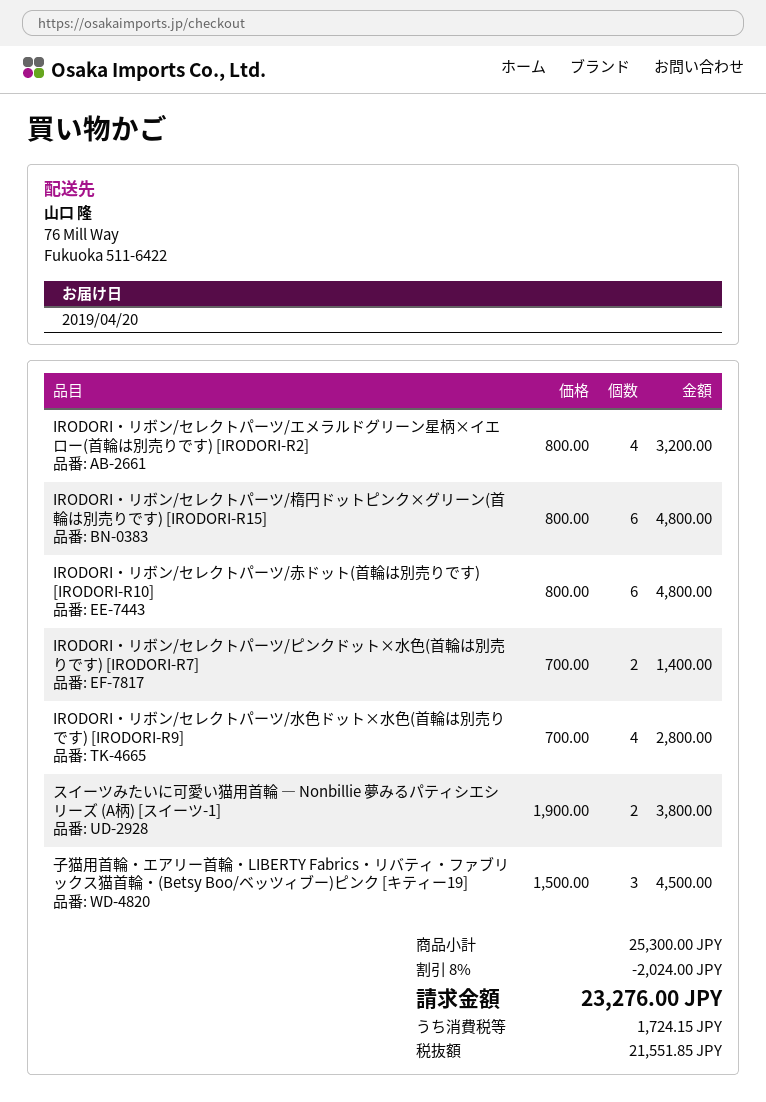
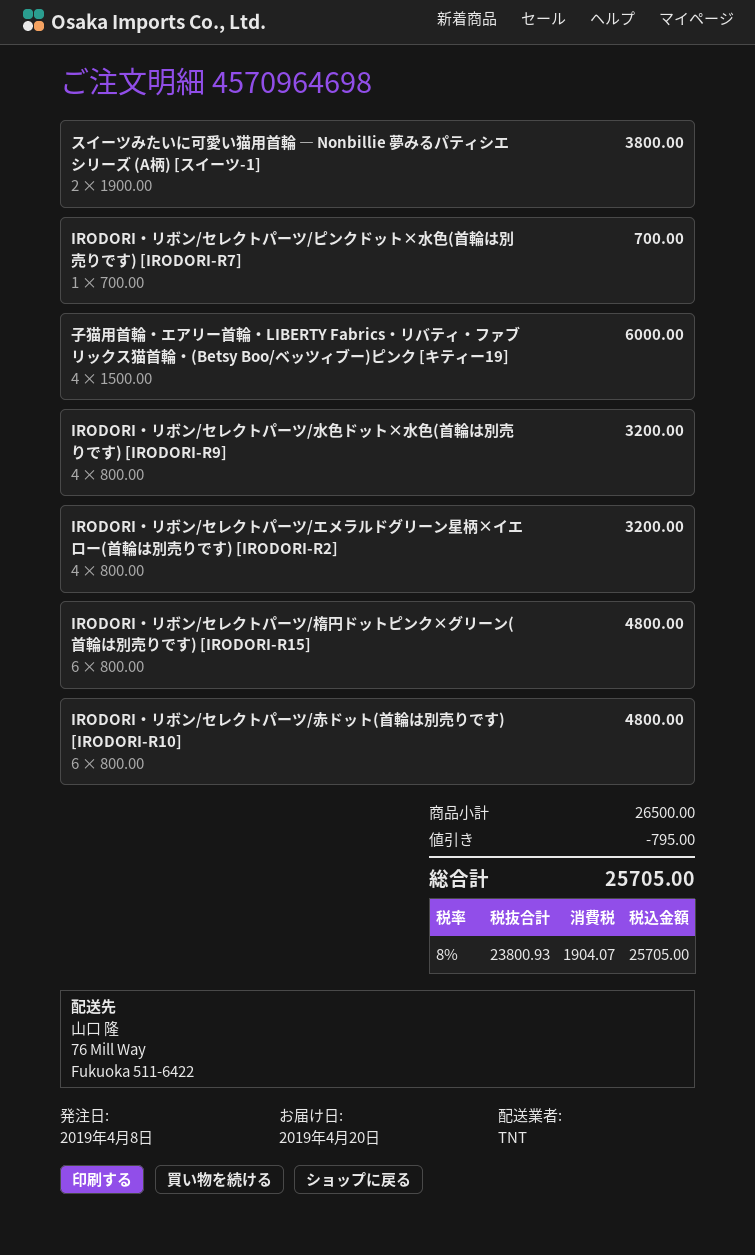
IRODORI・リボン/セレクトパーツ/ピンクドット×水色(首輪は別売りです) [IRODORI-R7]: 2 x 700.00 = 1400.00 -> 1 x 700.00 = 700.00
IRODORI・リボン/セレクトパーツ/水色ドット×水色(首輪は別売りです) [IRODORI-R9]: 4 x 700.00 = 2800.00 -> 4 x 800.00 = 3200.00
子猫用首輪・エアリー首輪・LIBERTY Fabrics・リバティ・ファブリックス猫首輪・(Betsy Boo/ベッツィブー)ピンク [キティー19]: 3 x 1500.00 = 4500.00 -> 4 x 1500.00 = 6000.00
subtotal: 25300.00 -> 26500.00
discount: 2024.00 -> 795.00
net: 21551.85 -> 23800.93
tax: 1724.15 -> 1904.07
total: 23276.00 -> 25705.00

